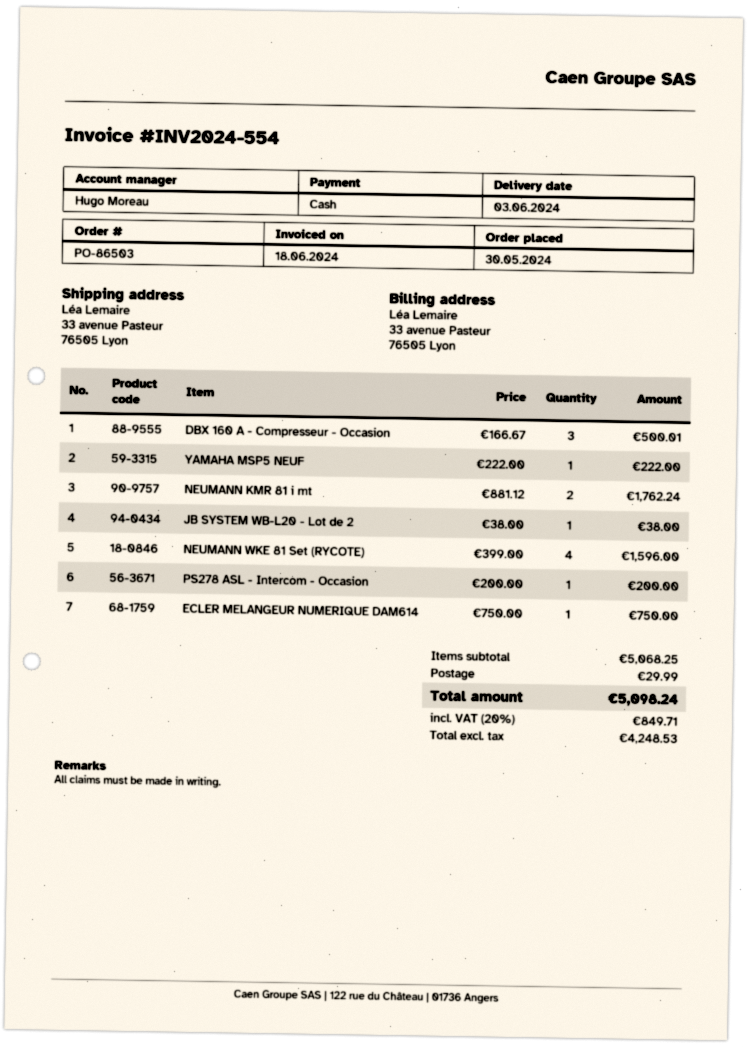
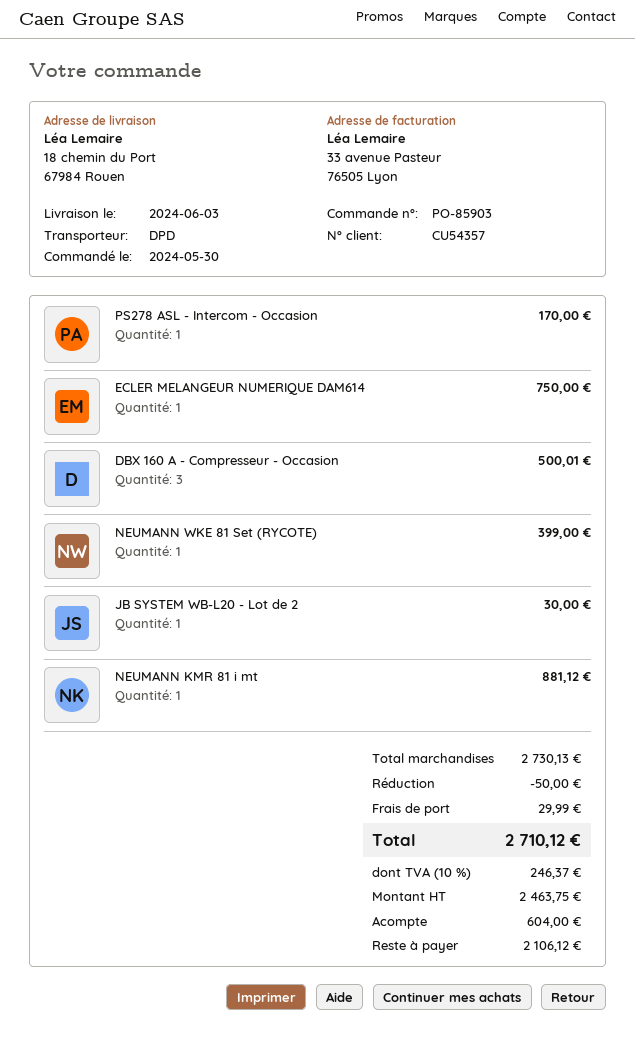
order number: PO-86503 -> PO-85903
ship to: 33 avenue Pasteur, 76505 Lyon -> 18 chemin du Port, 67984 Rouen
YAMAHA MSP5 NEUF: 1 for 222.00 -> none
NEUMANN KMR 81 i mt: 2 for 1762.24 -> 1 for 881.12
JB SYSTEM WB-L20 - Lot de 2: 1 for 38.00 -> 1 for 30.00
NEUMANN WKE 81 Set (RYCOTE): 4 for 1596.00 -> 1 for 399.00
PS278 ASL - Intercom - Occasion: 1 for 200.00 -> 1 for 170.00
subtotal: 5068.25 -> 2730.13
discount: none -> 50.00
net: 4248.53 -> 2463.75
tax: 20% = 849.71 -> 10% = 246.37
total: 5098.24 -> 2710.12

